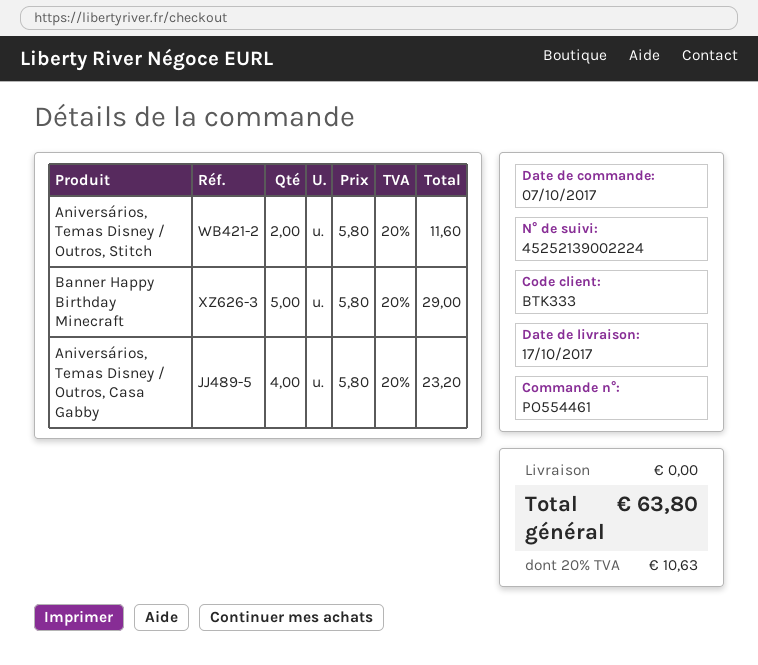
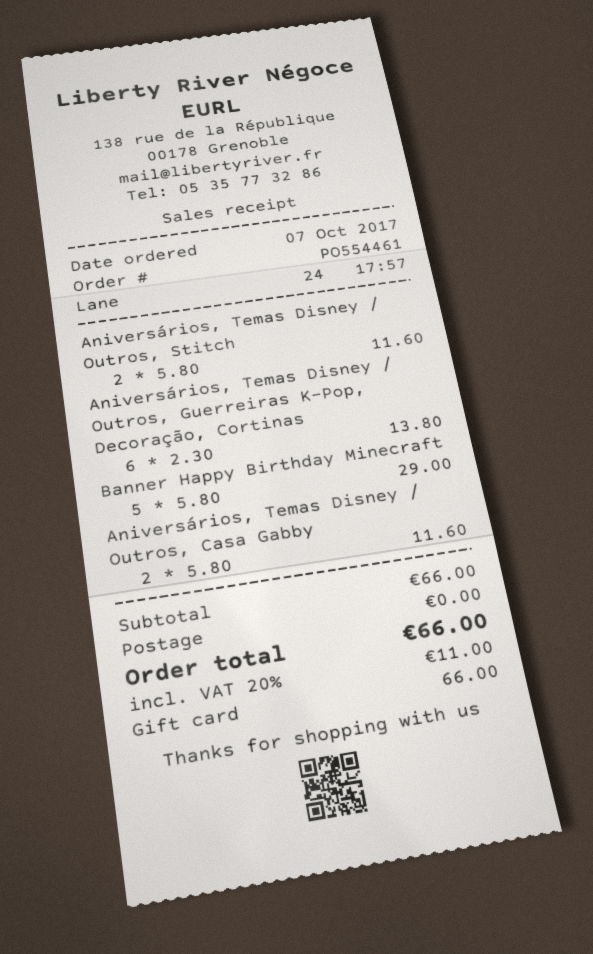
Aniversários, Temas Disney / Outros, Casa Gabby: 4 x 5.80 = 23.20 -> 2 x 5.80 = 11.60
Aniversários, Temas Disney / Outros, Guerreiras K-Pop, Decoração, Cortinas: none -> 6 x 2.30 = 13.80
tax: 20% = 10.63 -> 20% = 11.00
total: 63.80 -> 66.00

